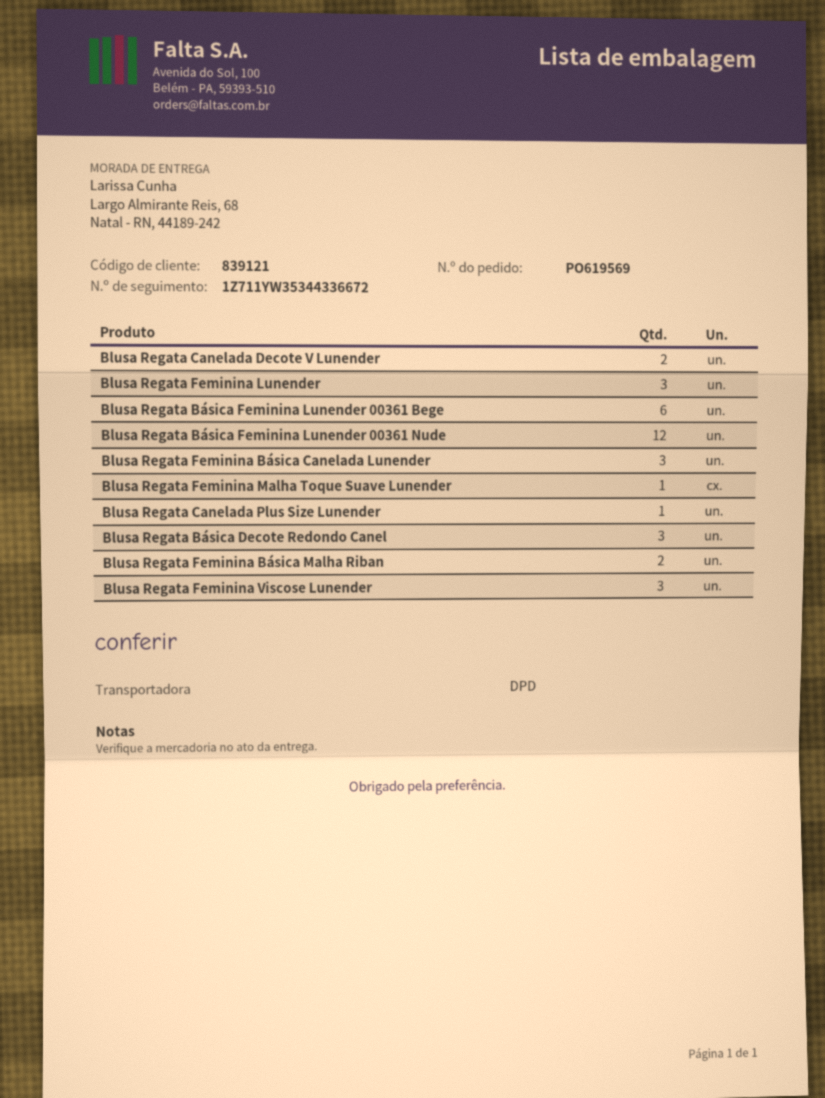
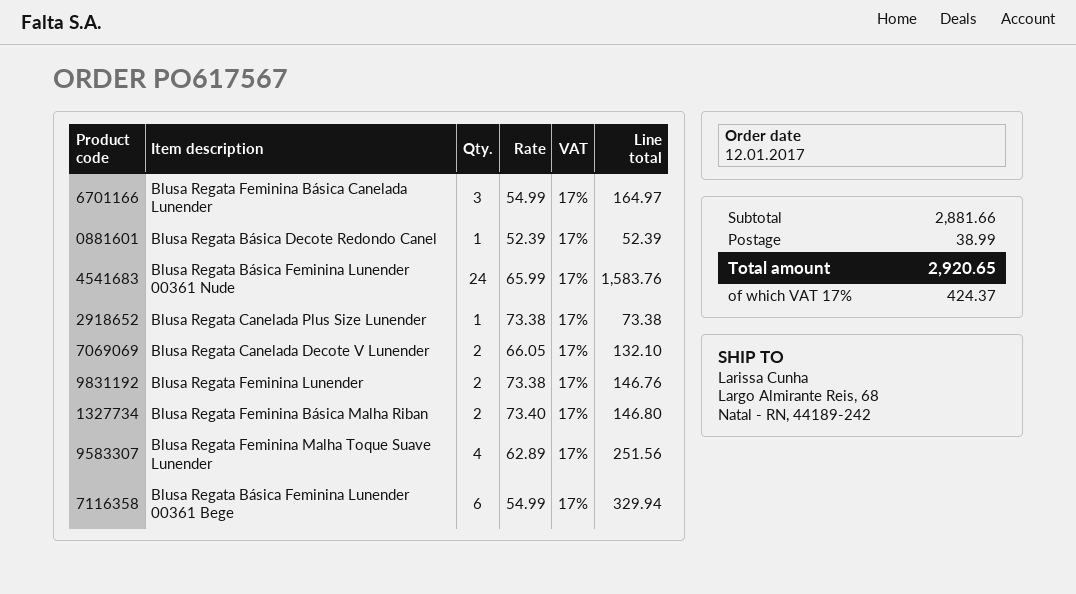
order number: PO619569 -> PO617567
Blusa Regata Feminina Lunender: 3 -> 2
Blusa Regata Básica Feminina Lunender 00361 Nude: 12 -> 24
Blusa Regata Feminina Malha Toque Suave Lunender: 1 -> 4
Blusa Regata Básica Decote Redondo Canel: 3 -> 1
Blusa Regata Feminina Viscose Lunender: 3 -> none

